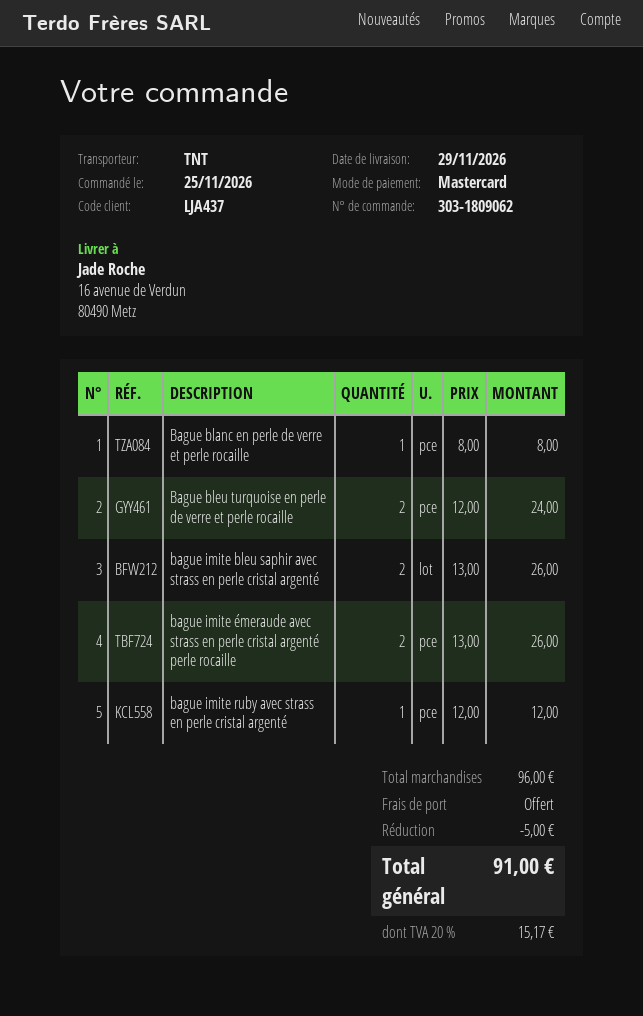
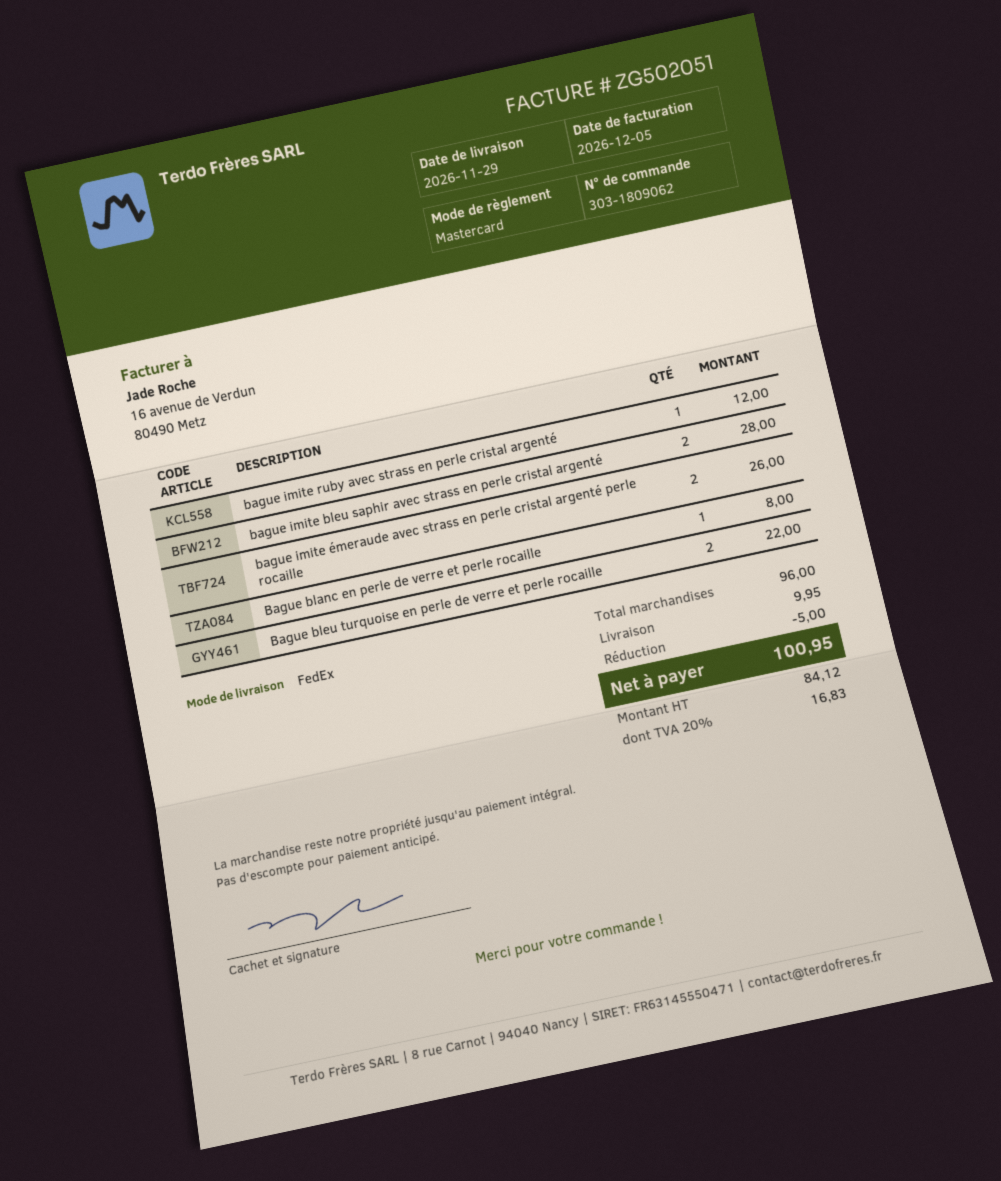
shipping method: TNT -> FedEx
Bague bleu turquoise en perle de verre et perle rocaille: 2 for 24.00 -> 2 for 22.00
bague imite bleu saphir avec strass en perle cristal argenté: 2 for 26.00 -> 2 for 28.00
shipping: 0.00 -> 9.95
tax: 20% = 15.17 -> 20% = 16.83
total: 91.00 -> 100.95

